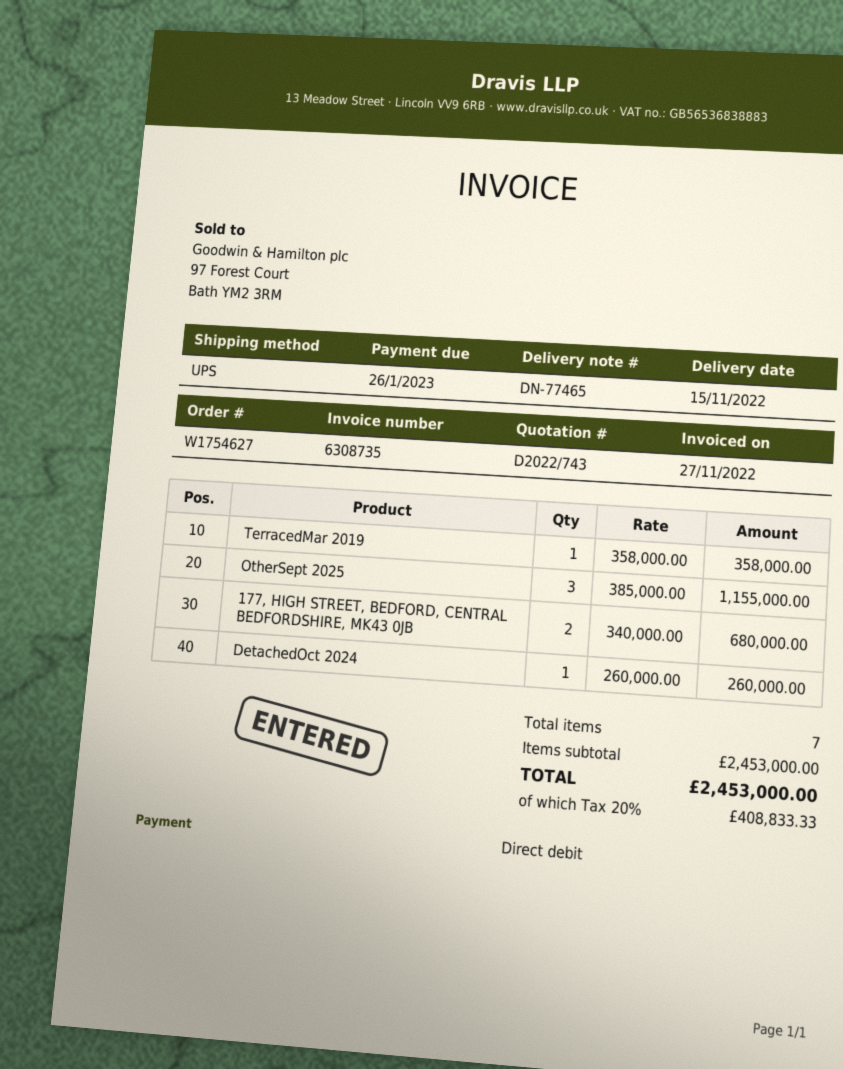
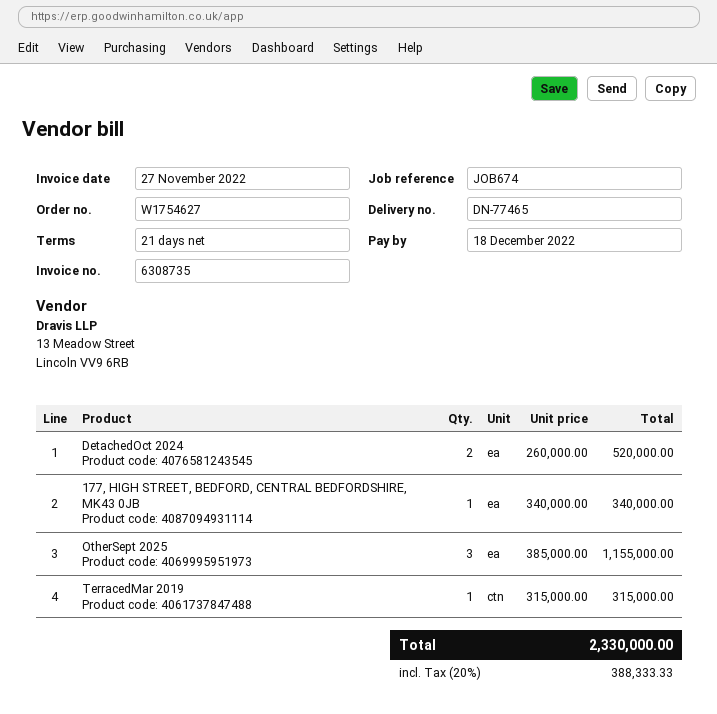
due date: 2023-01-26 -> 2022-12-18
TerracedMar 2019: 1 x 358000.00 = 358000.00 -> 1 x 315000.00 = 315000.00
177, HIGH STREET, BEDFORD, CENTRAL BEDFORDSHIRE, MK43 0JB: 2 x 340000.00 = 680000.00 -> 1 x 340000.00 = 340000.00
DetachedOct 2024: 1 x 260000.00 = 260000.00 -> 2 x 260000.00 = 520000.00
tax: 20% = 408833.33 -> 20% = 388333.33
total: 2453000.00 -> 2330000.00

